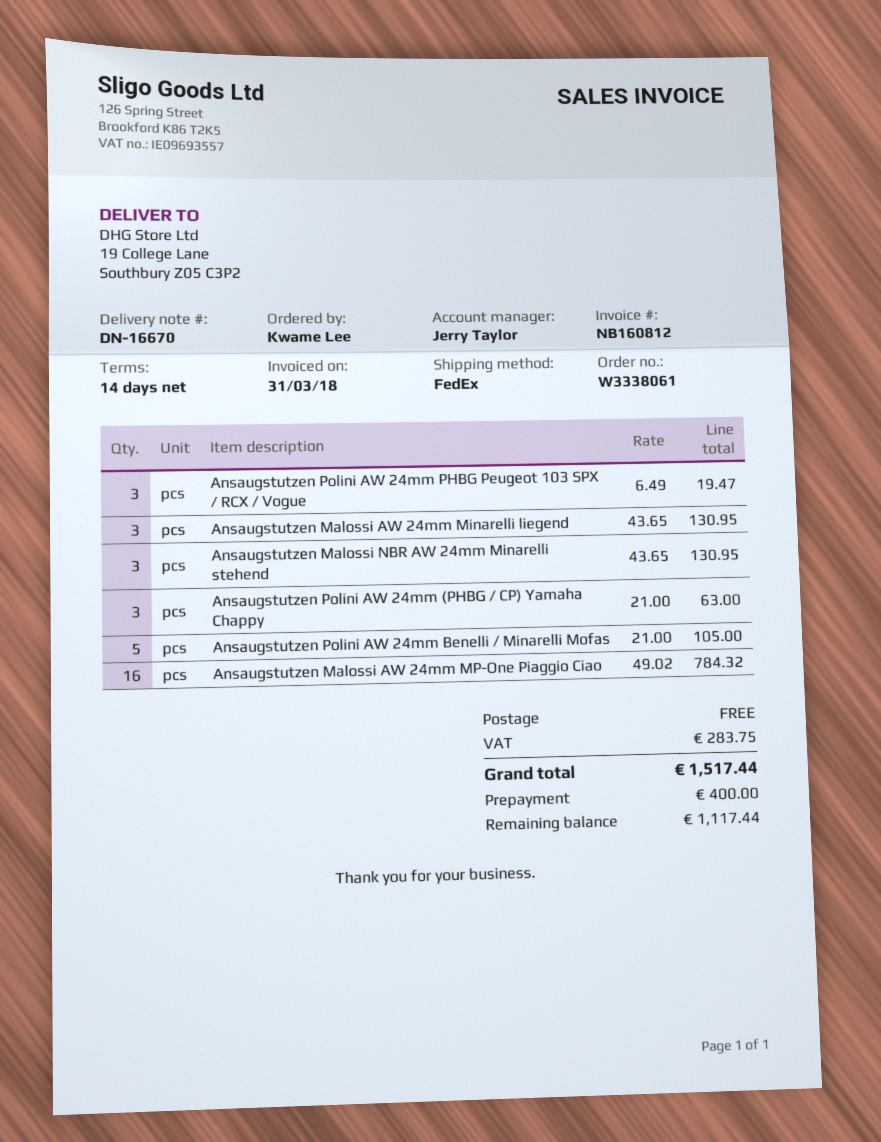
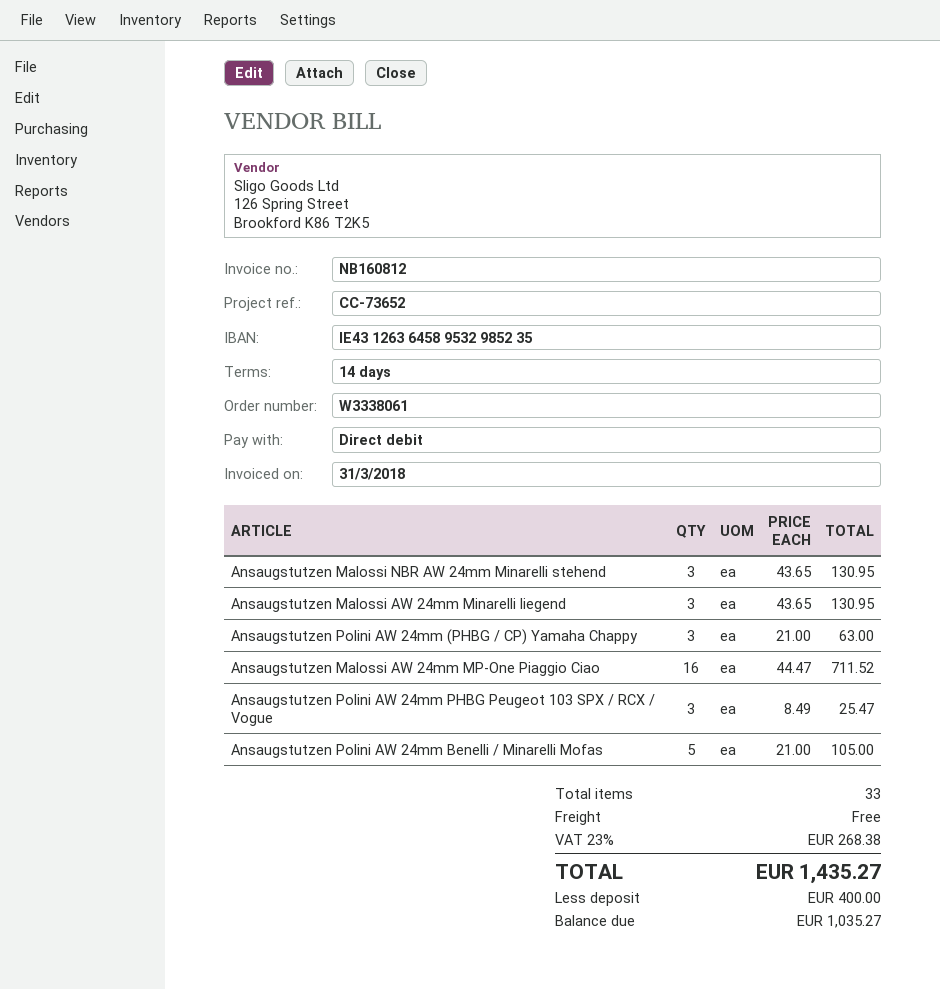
Ansaugstutzen Polini AW 24mm PHBG Peugeot 103 SPX / RCX / Vogue: 3 x 6.49 = 19.47 -> 3 x 8.49 = 25.47
Ansaugstutzen Malossi AW 24mm MP-One Piaggio Ciao: 16 x 49.02 = 784.32 -> 16 x 44.47 = 711.52
tax: 283.75 -> 268.38
total: 1517.44 -> 1435.27
balance: 1117.44 -> 1035.27

